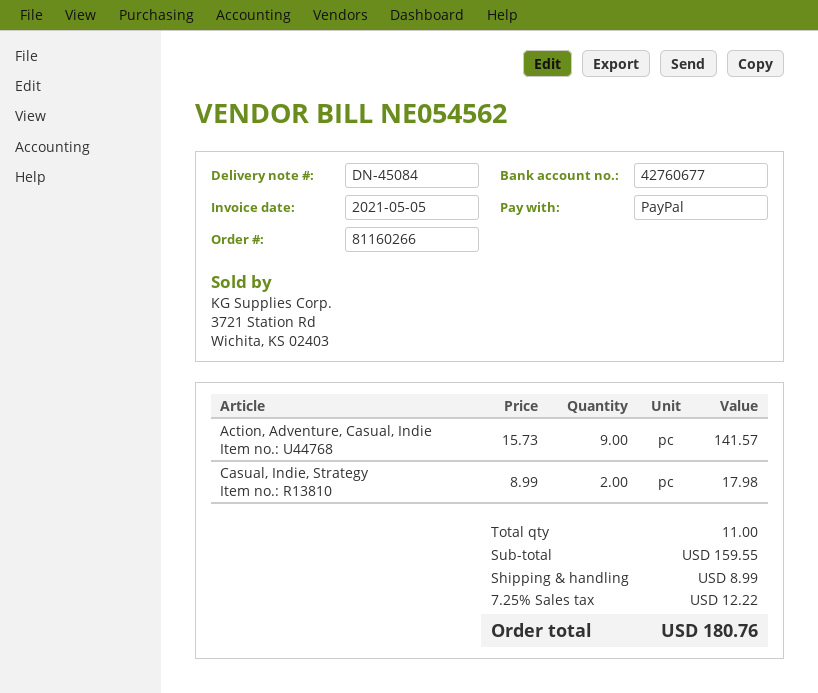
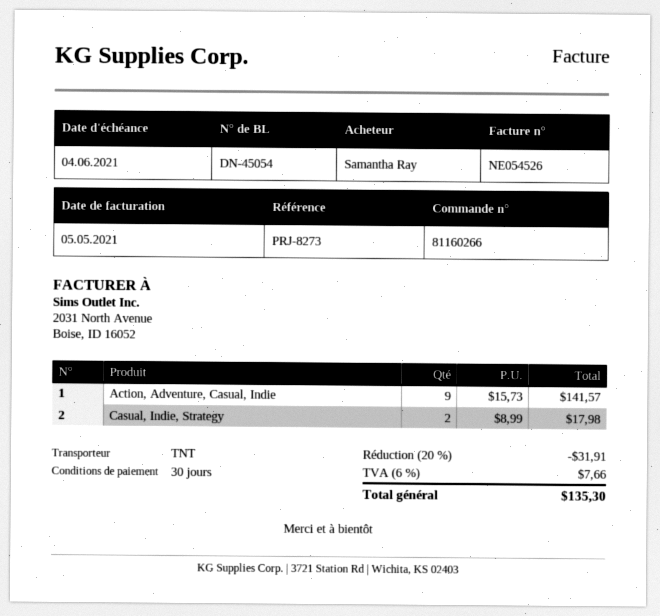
delivery note number: DN-45084 -> DN-45054
invoice number: NE054562 -> NE054526
discount: none -> 20% = 31.91
shipping: 8.99 -> none
tax: 7.25% = 12.22 -> 6% = 7.66
total: 180.76 -> 135.30

